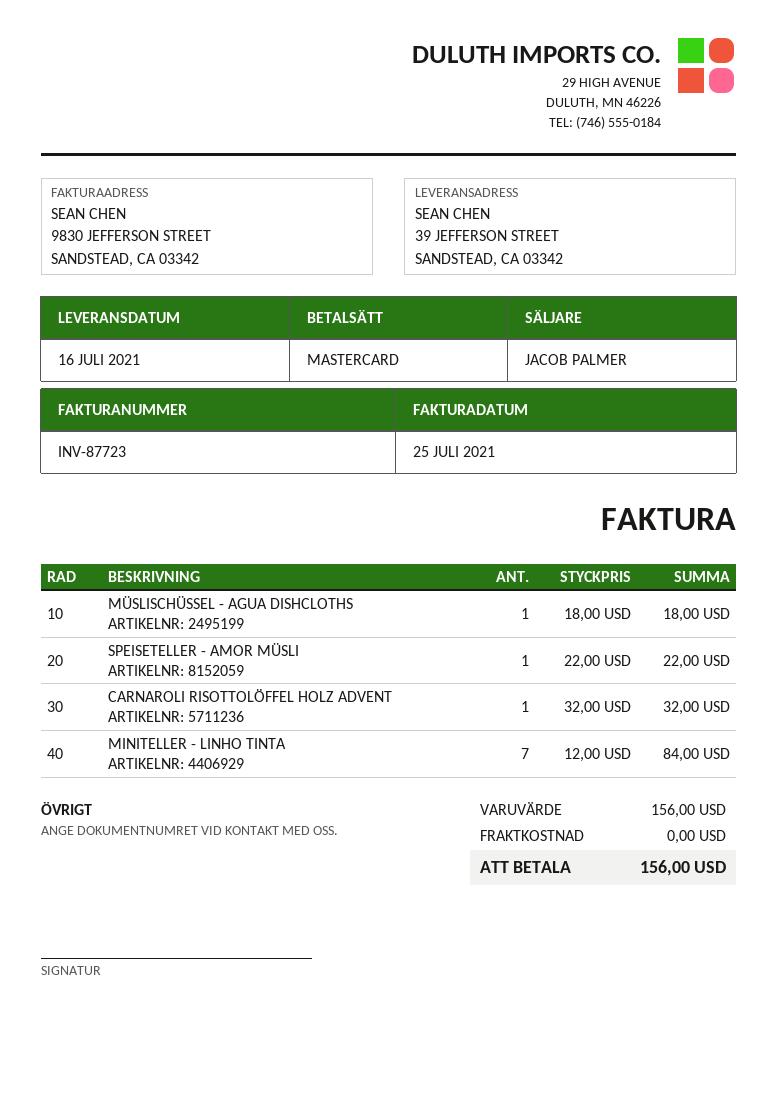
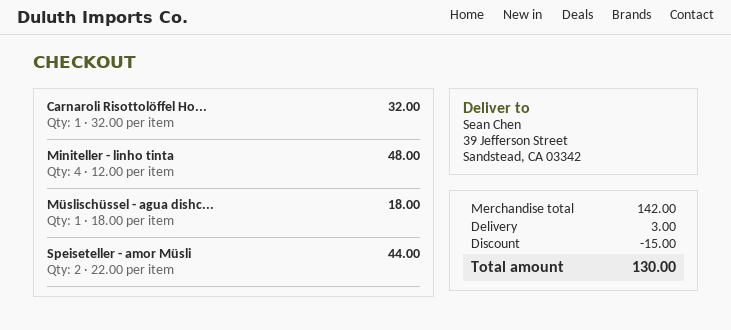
SPEISETELLER - AMOR MÜSLI: 1 x 22.00 = 22.00 -> 2 x 22.00 = 44.00
MINITELLER - LINHO TINTA: 7 x 12.00 = 84.00 -> 4 x 12.00 = 48.00
subtotal: 156.00 -> 142.00
discount: none -> 15.00
shipping: 0.00 -> 3.00
total: 156.00 -> 130.00

